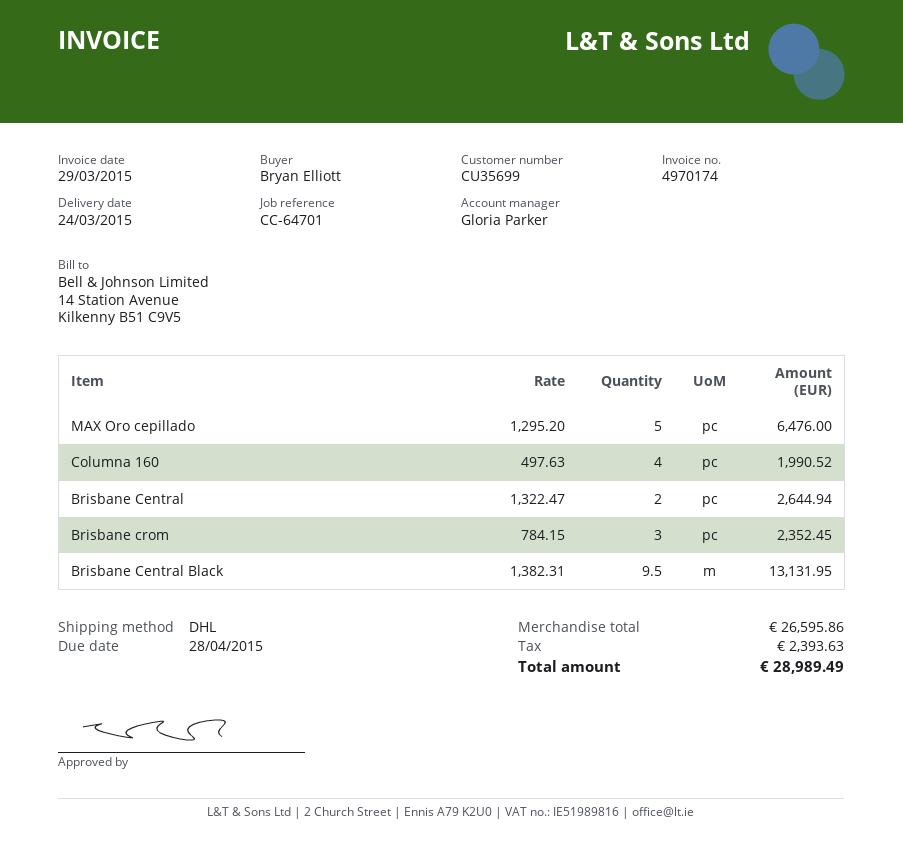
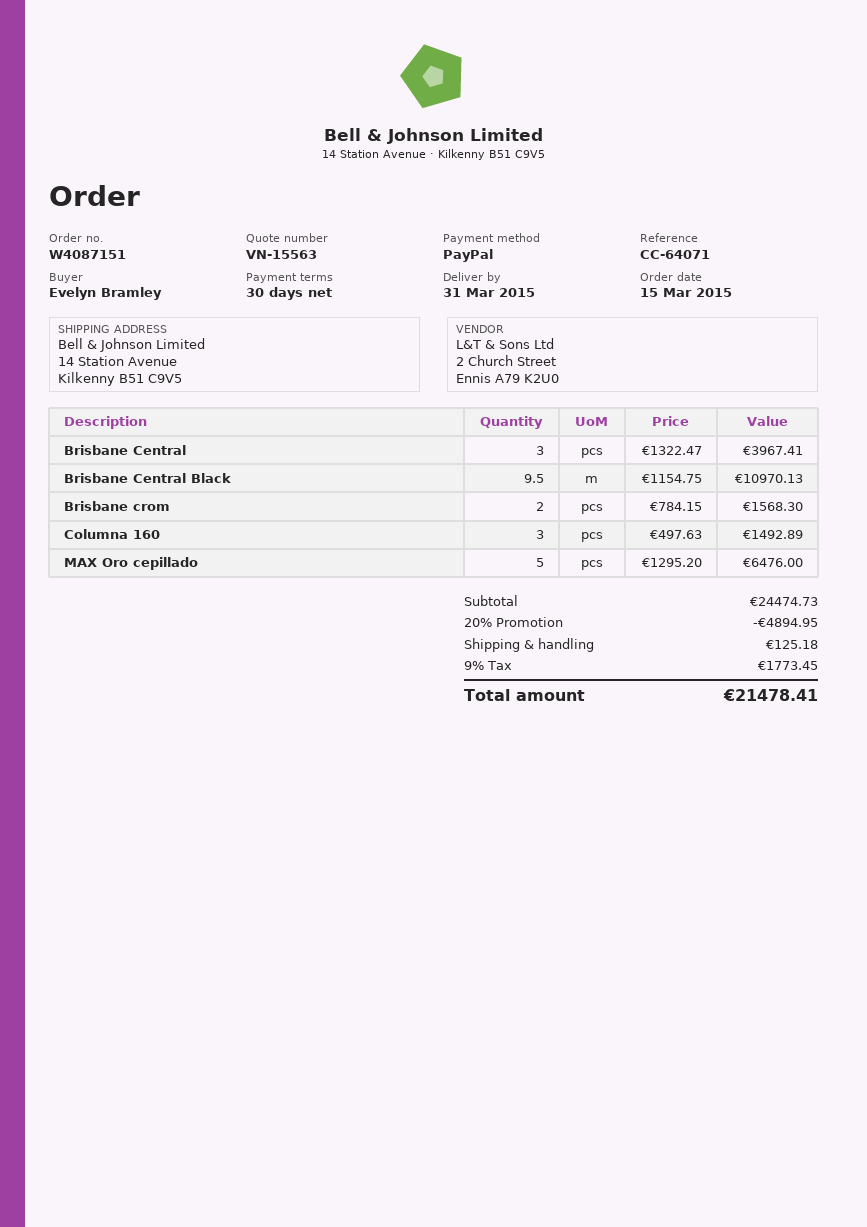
delivery date: 2015-03-24 -> 2015-03-31
reference: CC-64701 -> CC-64071
ordered by: Bryan Elliott -> Evelyn Bramley
Columna 160: 4 x 497.63 = 1990.52 -> 3 x 497.63 = 1492.89
Brisbane Central: 2 x 1322.47 = 2644.94 -> 3 x 1322.47 = 3967.41
Brisbane crom: 3 x 784.15 = 2352.45 -> 2 x 784.15 = 1568.30
Brisbane Central Black: 9.5 x 1382.31 = 13131.95 -> 9.5 x 1154.75 = 10970.13
subtotal: 26595.86 -> 24474.73
discount: none -> 20% = 4894.95
shipping: none -> 125.18
tax: 2393.63 -> 1773.45
total: 28989.49 -> 21478.41

